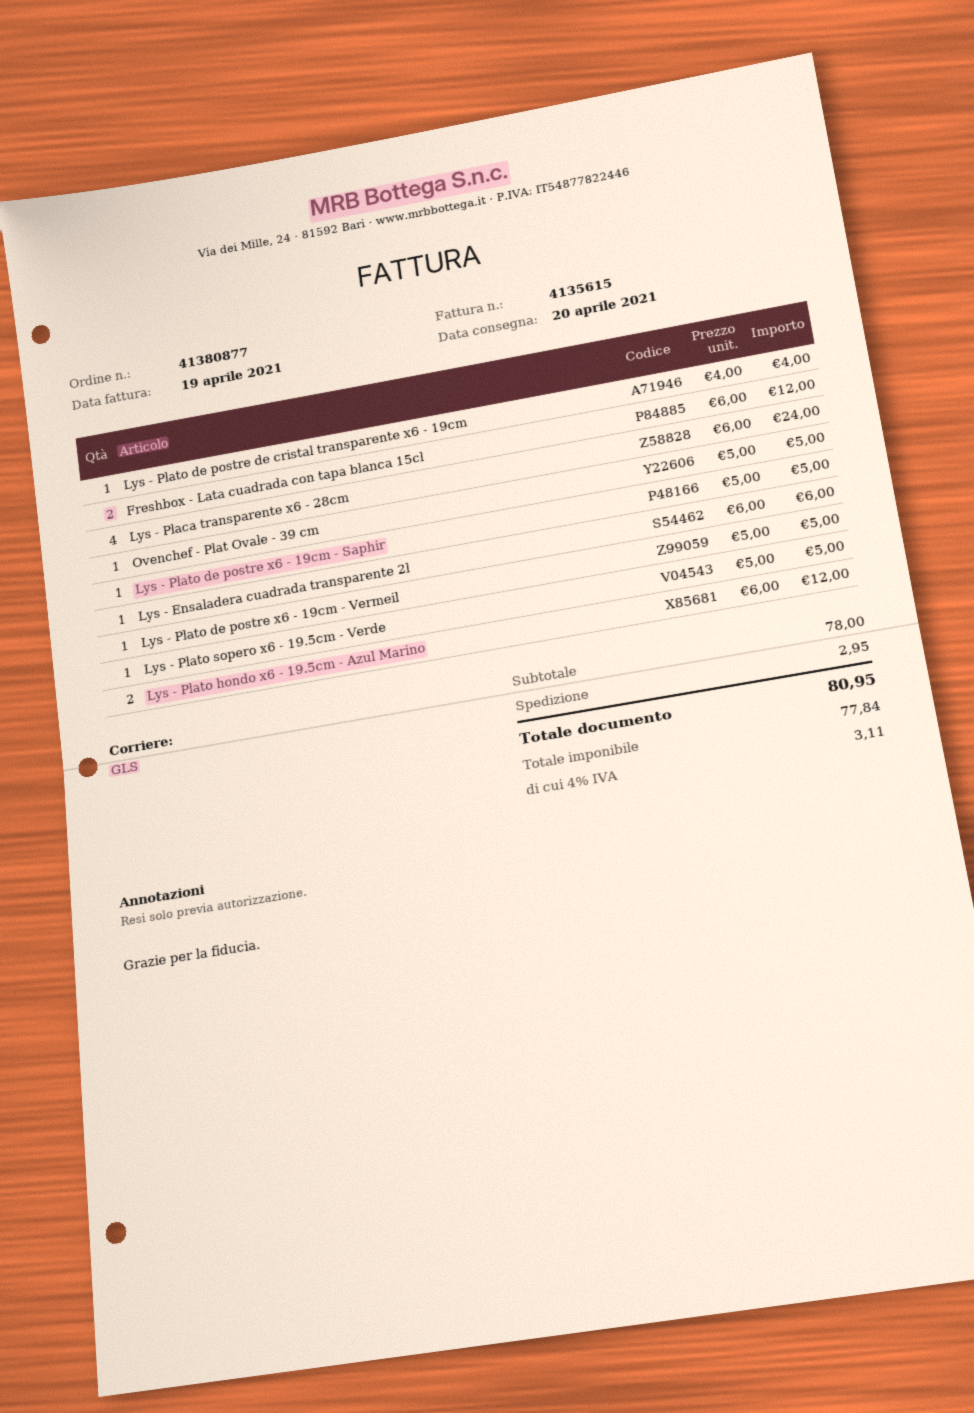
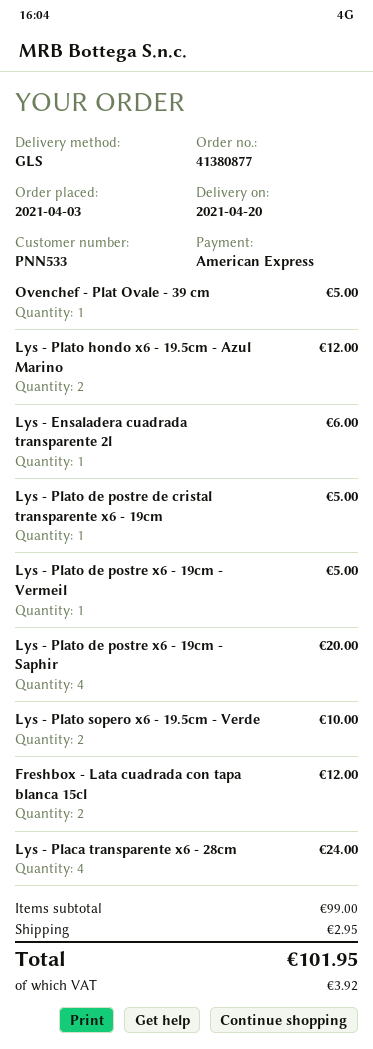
Lys - Plato de postre de cristal transparente x6 - 19cm: 1 for 4.00 -> 1 for 5.00
Lys - Plato de postre x6 - 19cm - Saphir: 1 for 5.00 -> 4 for 20.00
Lys - Plato sopero x6 - 19.5cm - Verde: 1 for 5.00 -> 2 for 10.00
subtotal: 78.00 -> 99.00
tax: 3.11 -> 3.92
total: 80.95 -> 101.95

